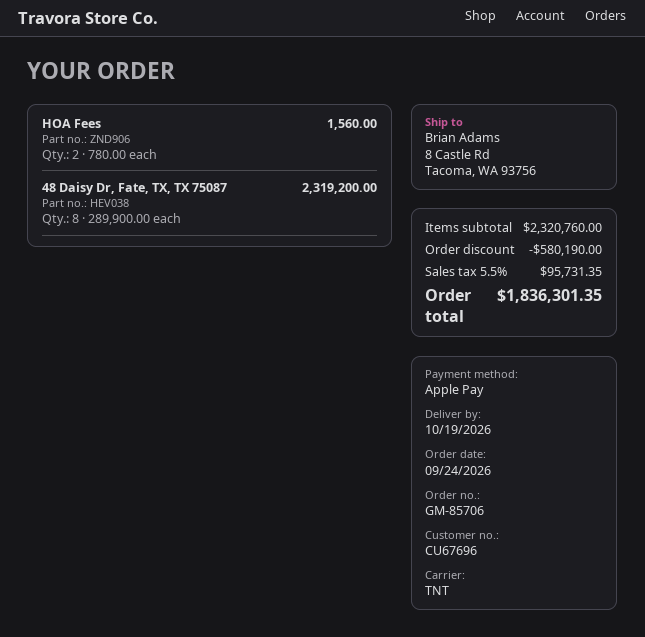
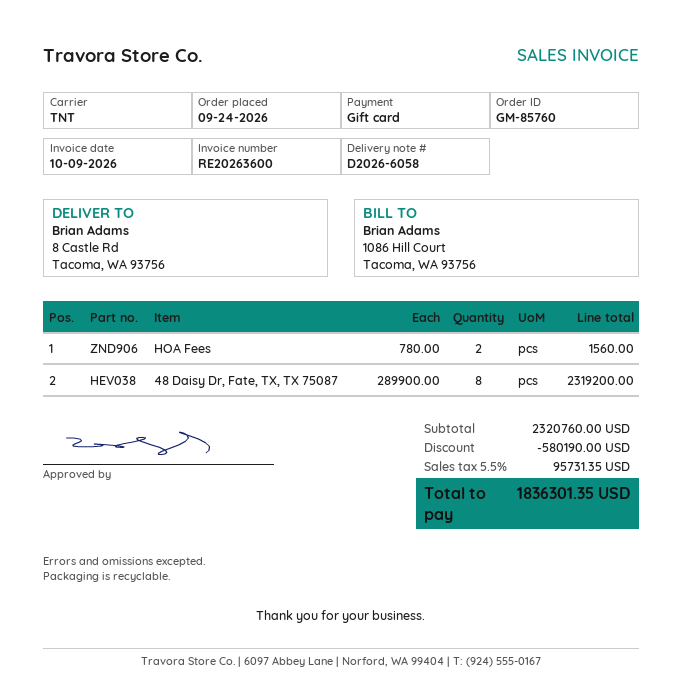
order number: GM-85706 -> GM-85760
payment method: Apple Pay -> gift card

